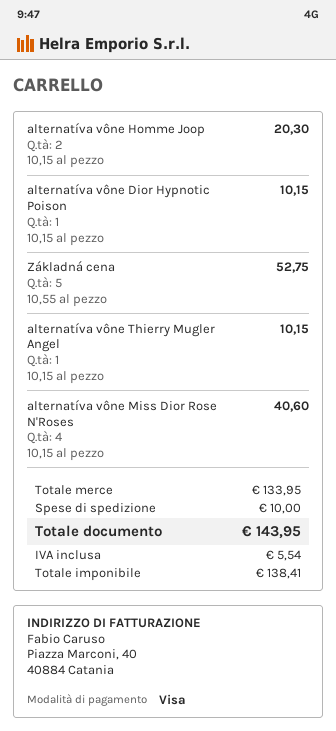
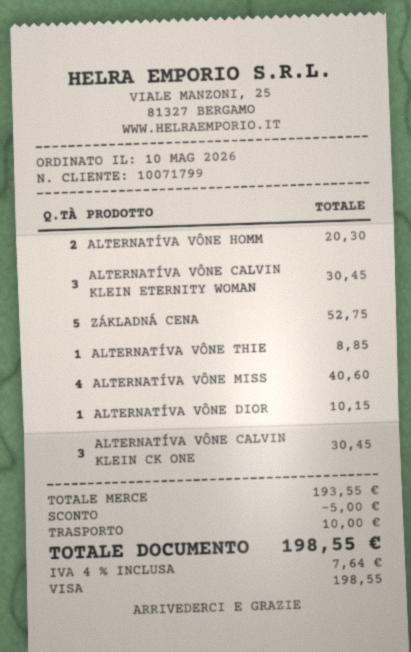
alternatíva vône Thierry Mugler Angel: 1 for 10.15 -> 1 for 8.85
ALTERNATÍVA VÔNE CALVIN KLEIN ETERNITY WOMAN: none -> 3 for 30.45
ALTERNATÍVA VÔNE CALVIN KLEIN CK ONE: none -> 3 for 30.45
subtotal: 133.95 -> 193.55
discount: none -> 5.00
tax: 5.54 -> 7.64
total: 143.95 -> 198.55

